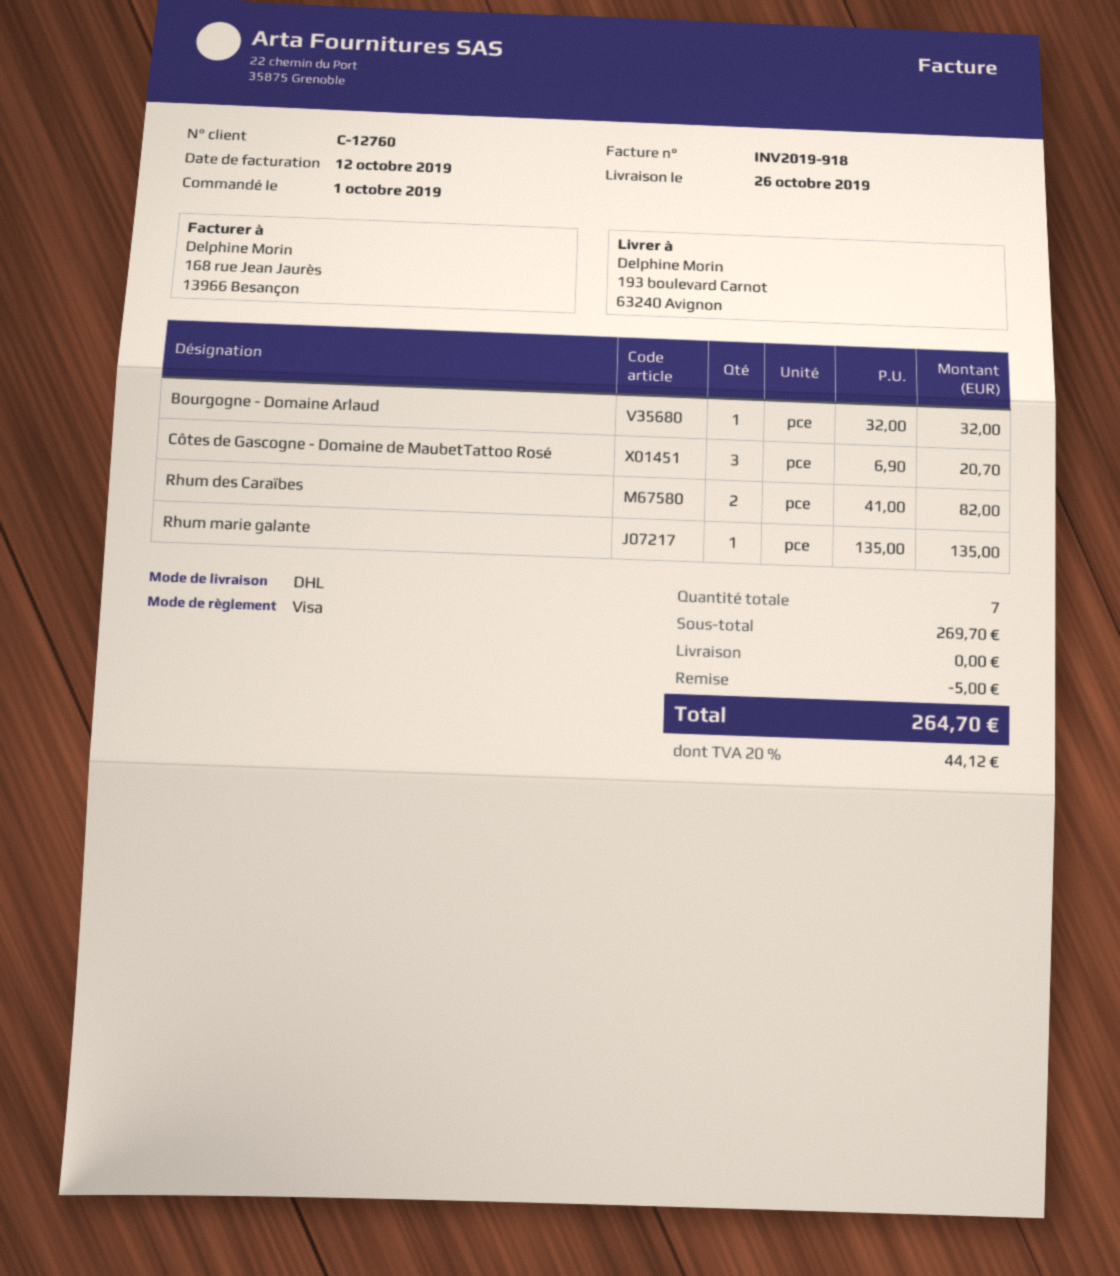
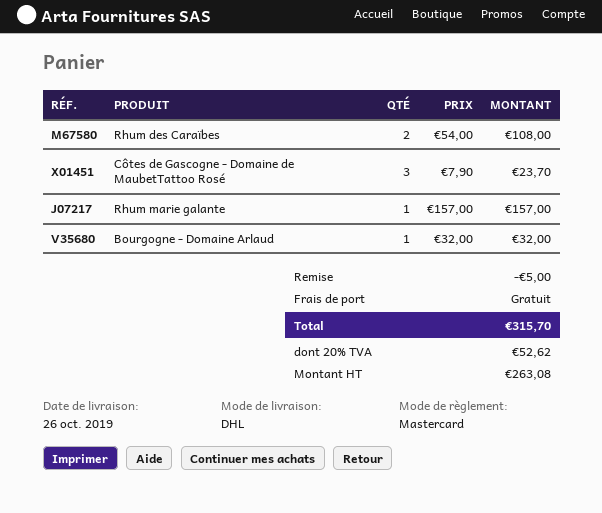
payment method: Visa -> Mastercard
Côtes de Gascogne - Domaine de MaubetTattoo Rosé: 3 x 6.90 = 20.70 -> 3 x 7.90 = 23.70
Rhum des Caraïbes: 2 x 41.00 = 82.00 -> 2 x 54.00 = 108.00
Rhum marie galante: 1 x 135.00 = 135.00 -> 1 x 157.00 = 157.00
tax: 20% = 44.12 -> 20% = 52.62
total: 264.70 -> 315.70

